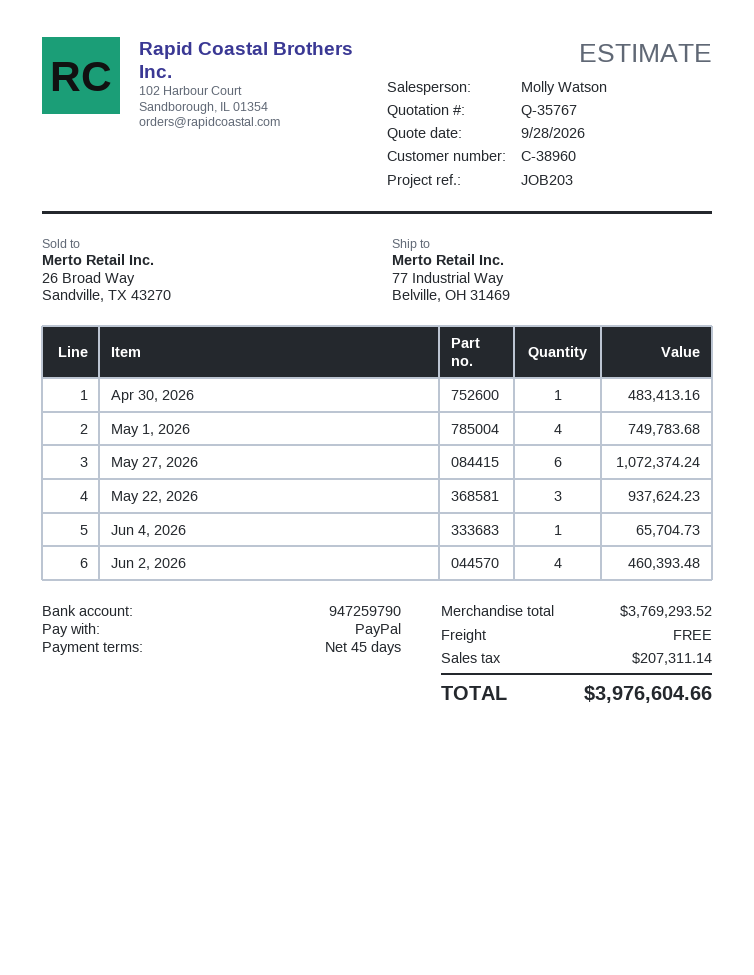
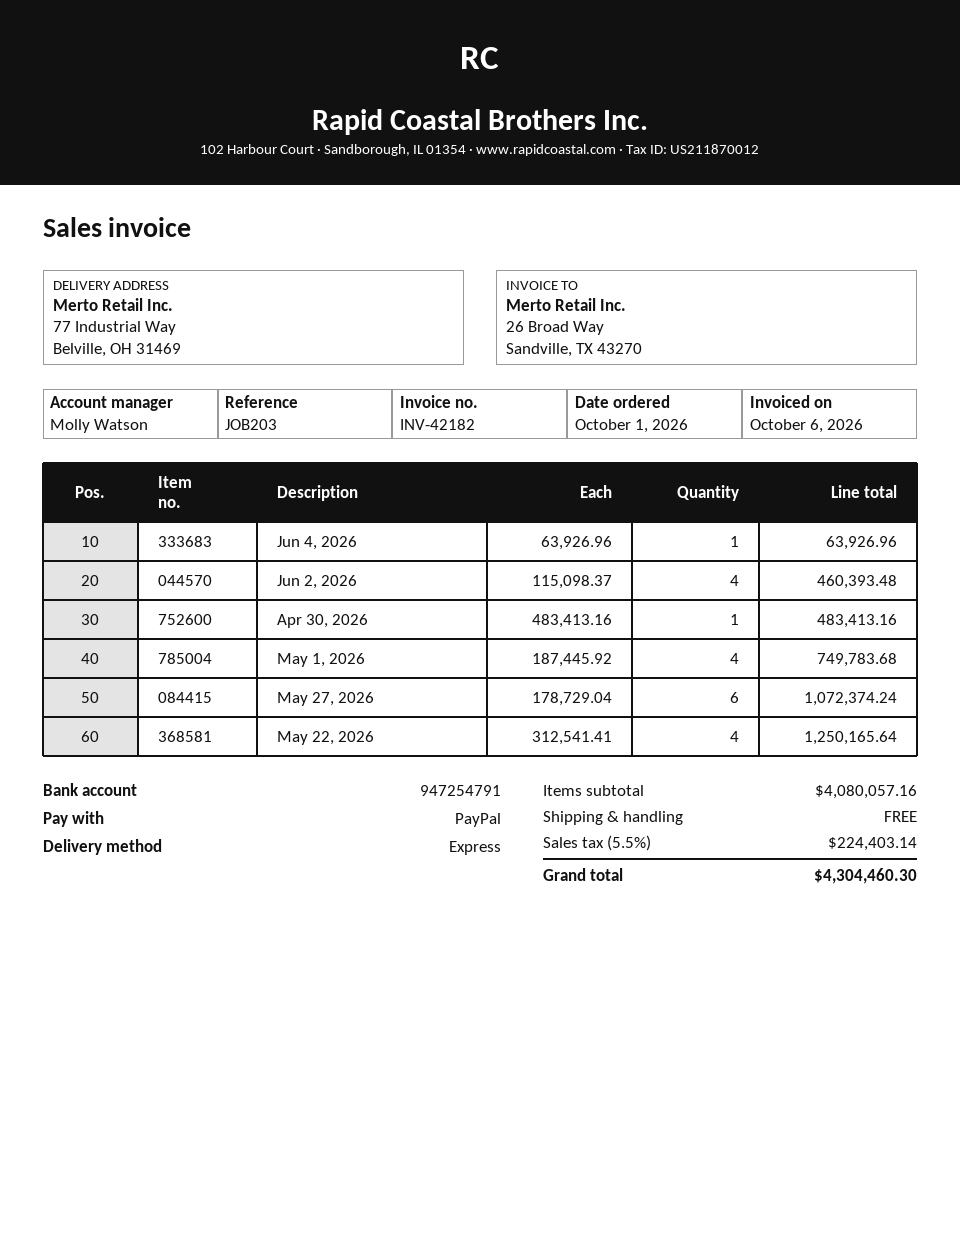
bank account: 947259790 -> 947254791
May 22, 2026: 3 for 937624.23 -> 4 for 1250165.64
Jun 4, 2026: 1 for 65704.73 -> 1 for 63926.96
subtotal: 3769293.52 -> 4080057.16
tax: 207311.14 -> 224403.14
total: 3976604.66 -> 4304460.30

